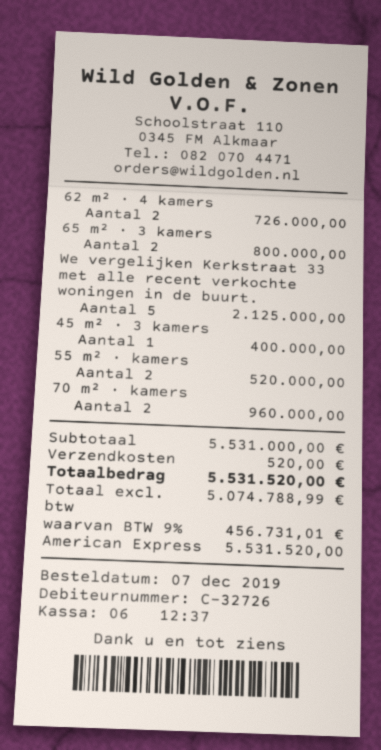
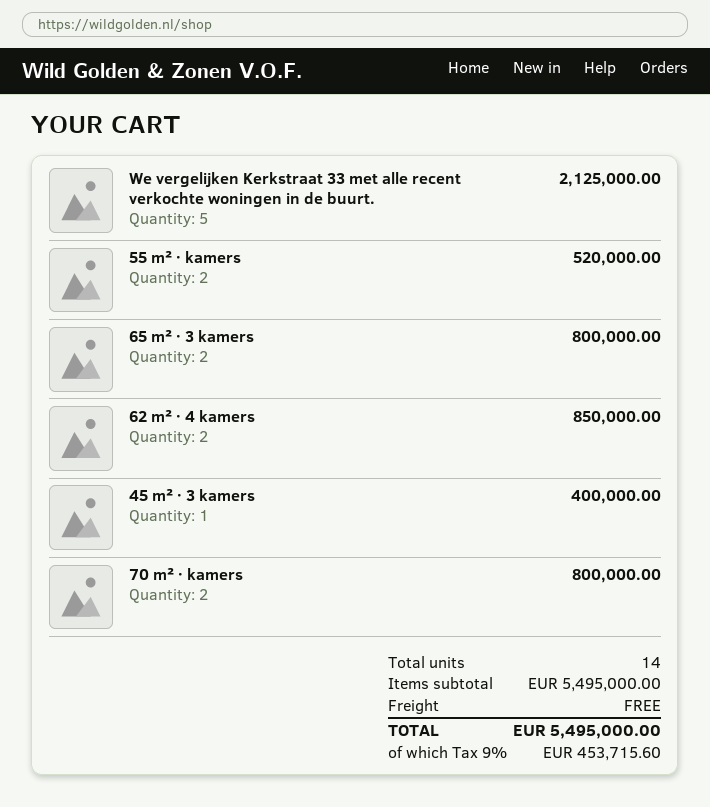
62 m² · 4 kamers: 2 for 726000.00 -> 2 for 850000.00
70 m² · kamers: 2 for 960000.00 -> 2 for 800000.00
subtotal: 5531000.00 -> 5495000.00
shipping: 520.00 -> 0.00
tax: 9% = 456731.01 -> 9% = 453715.60
total: 5531520.00 -> 5495000.00

